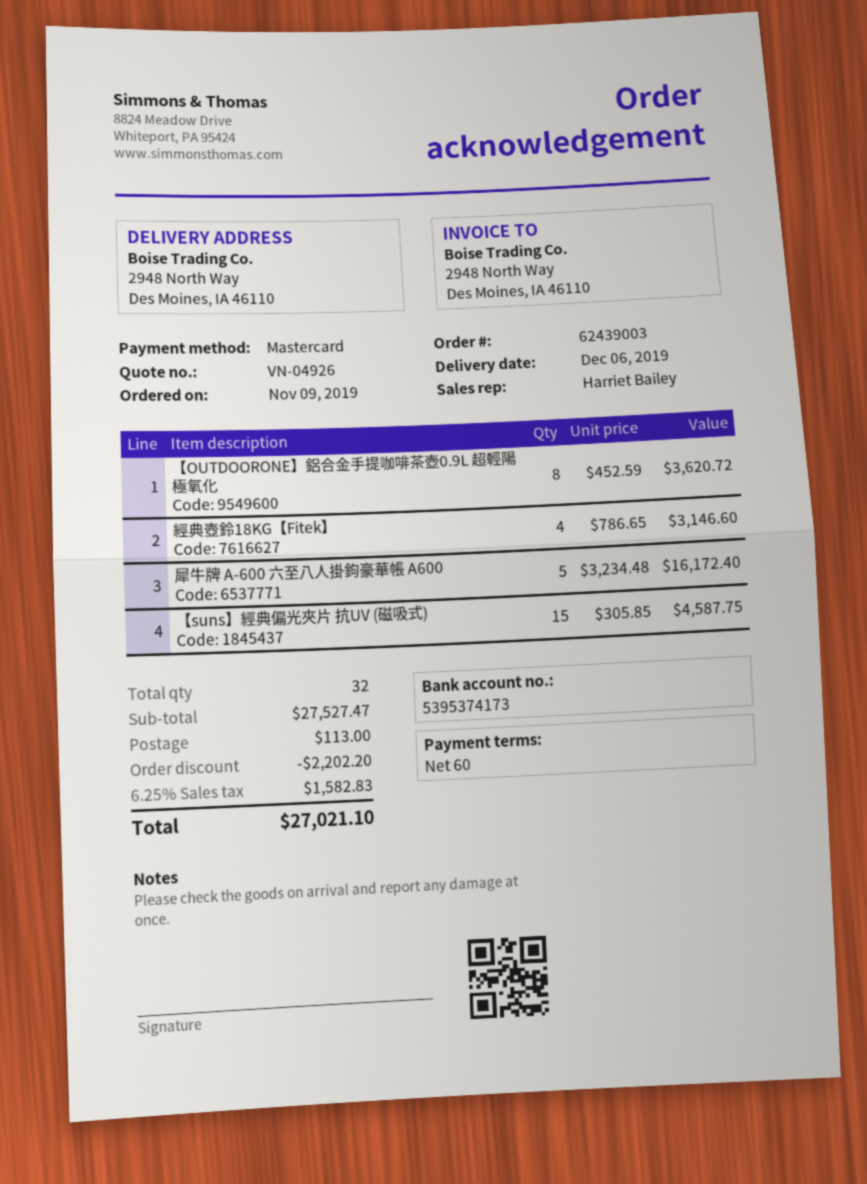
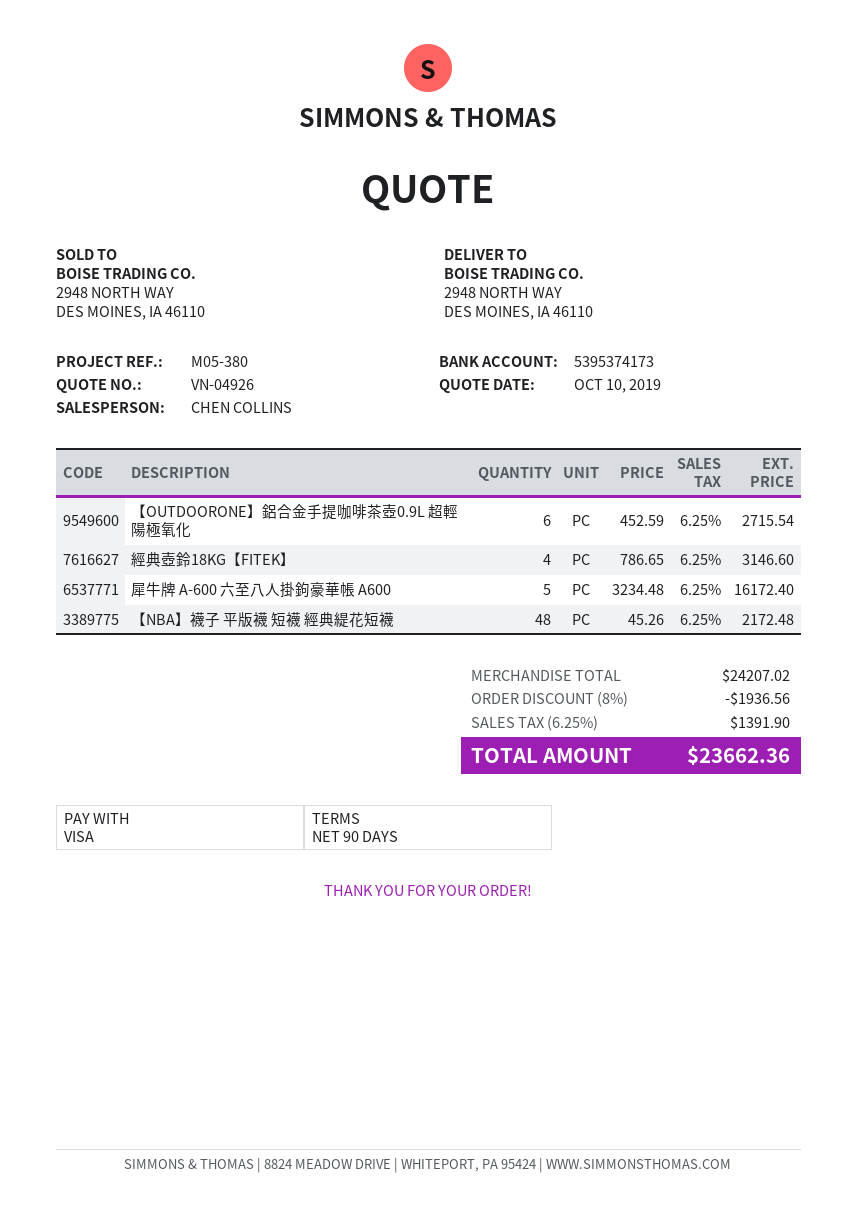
payment terms: 60 days -> 90 days
sales rep: Harriet Bailey -> CHEN COLLINS
payment method: Mastercard -> Visa
【OUTDOORONE】鋁合金手提咖啡茶壺0.9L 超輕陽極氧化: 8 x 452.59 = 3620.72 -> 6 x 452.59 = 2715.54
【suns】經典偏光夾片 抗UV (磁吸式): 15 x 305.85 = 4587.75 -> none
【NBA】襪子 平版襪 短襪 經典緹花短襪: none -> 48 x 45.26 = 2172.48
subtotal: 27527.47 -> 24207.02
discount: 2202.20 -> 1936.56
shipping: 113.00 -> none
tax: 6.25% = 1582.83 -> 6.25% = 1391.90
total: 27021.10 -> 23662.36

